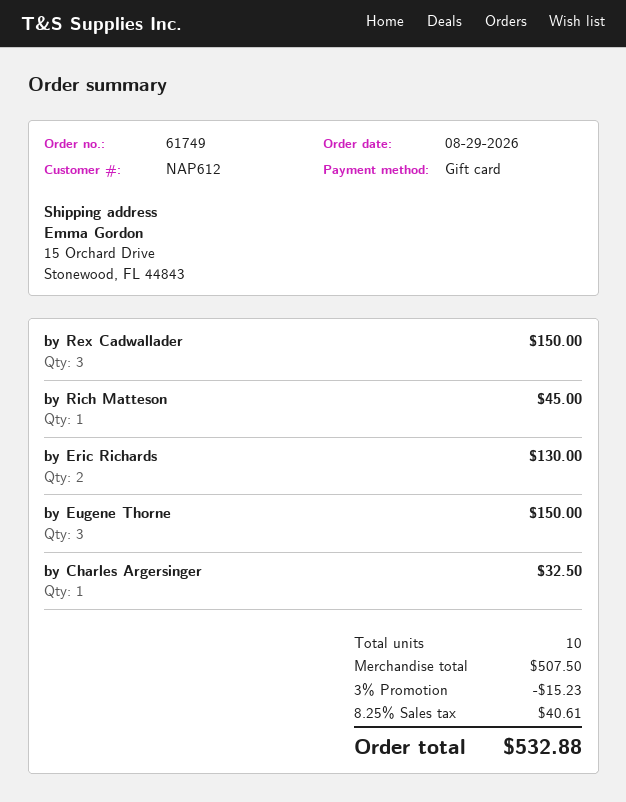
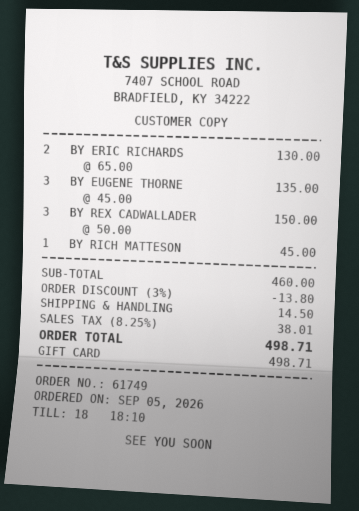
order date: 2026-08-29 -> 2026-09-05
by Eugene Thorne: 3 for 150.00 -> 3 for 135.00
by Charles Argersinger: 1 for 32.50 -> none
subtotal: 507.50 -> 460.00
discount: 3% = 15.23 -> 3% = 13.80
shipping: none -> 14.50
tax: 8.25% = 40.61 -> 8.25% = 38.01
total: 532.88 -> 498.71

